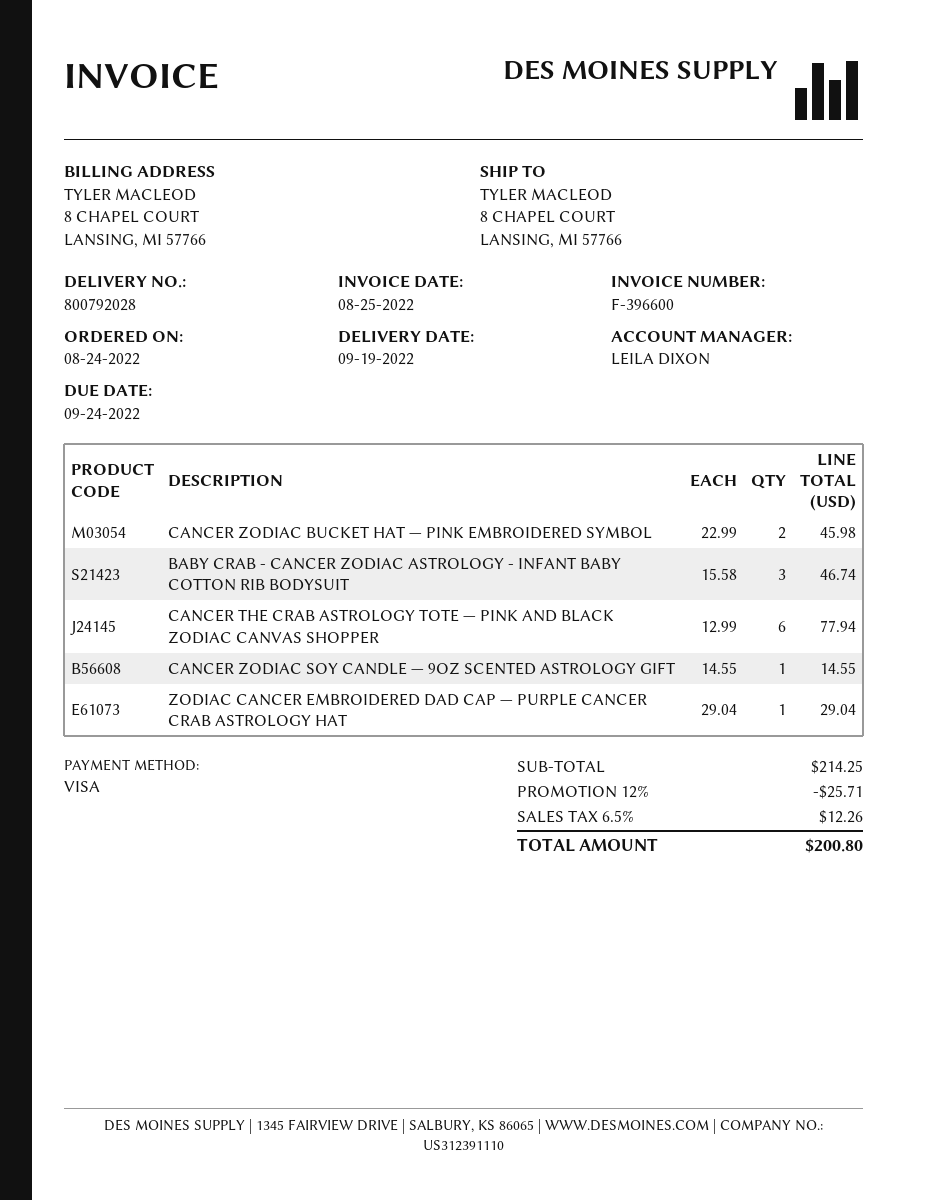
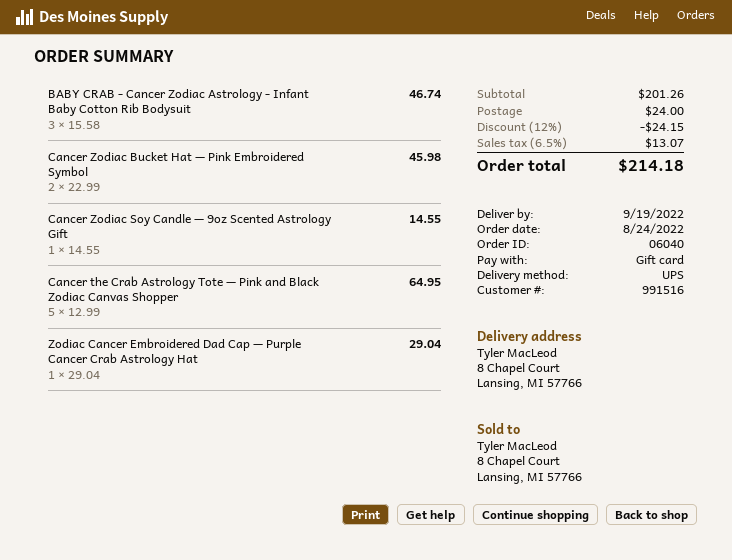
payment method: Visa -> gift card
CANCER THE CRAB ASTROLOGY TOTE — PINK AND BLACK ZODIAC CANVAS SHOPPER: 6 x 12.99 = 77.94 -> 5 x 12.99 = 64.95
subtotal: 214.25 -> 201.26
discount: 12% = 25.71 -> 12% = 24.15
shipping: none -> 24.00
tax: 6.5% = 12.26 -> 6.5% = 13.07
total: 200.80 -> 214.18

